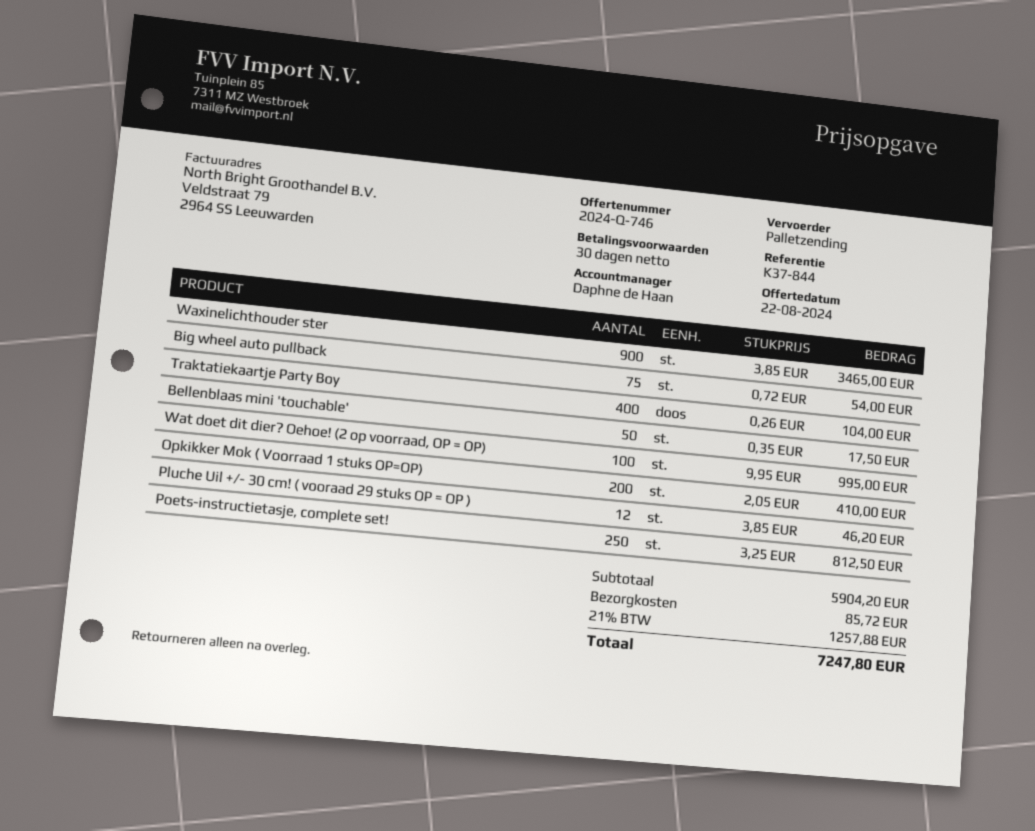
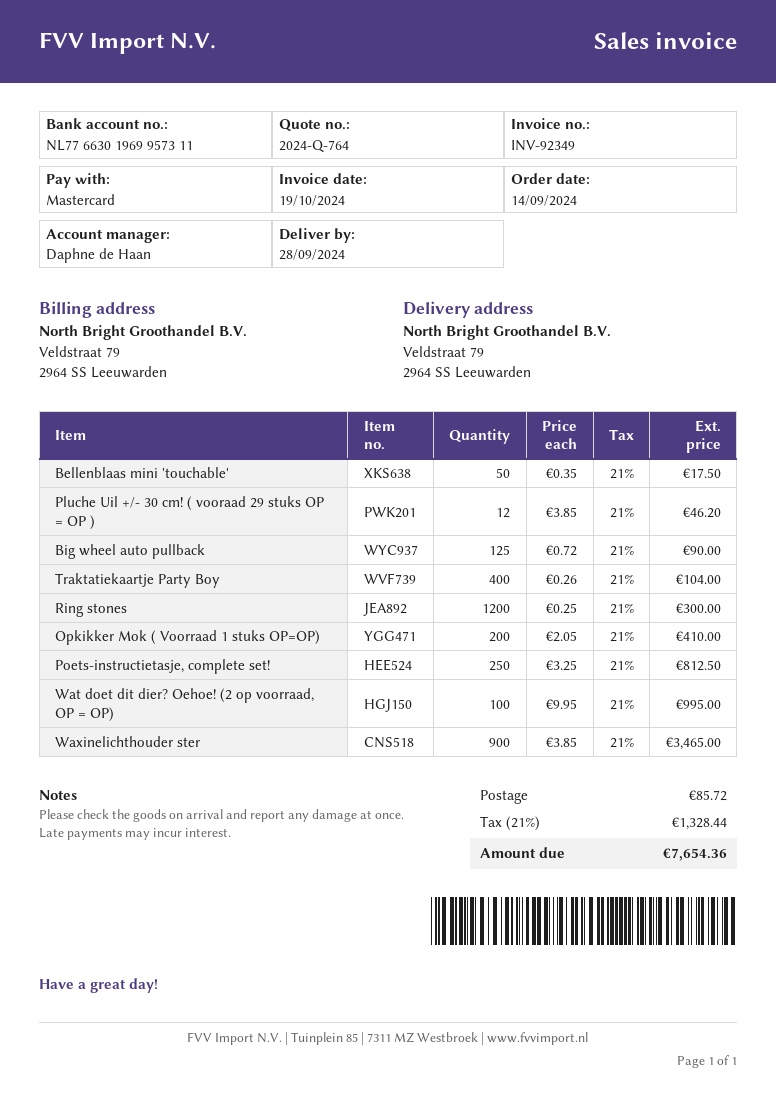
quote number: 2024-Q-746 -> 2024-Q-764
Big wheel auto pullback: 75 x 0.72 = 54.00 -> 125 x 0.72 = 90.00
Ring stones: none -> 1200 x 0.25 = 300.00
tax: 21% = 1257.88 -> 21% = 1328.44
total: 7247.80 -> 7654.36

